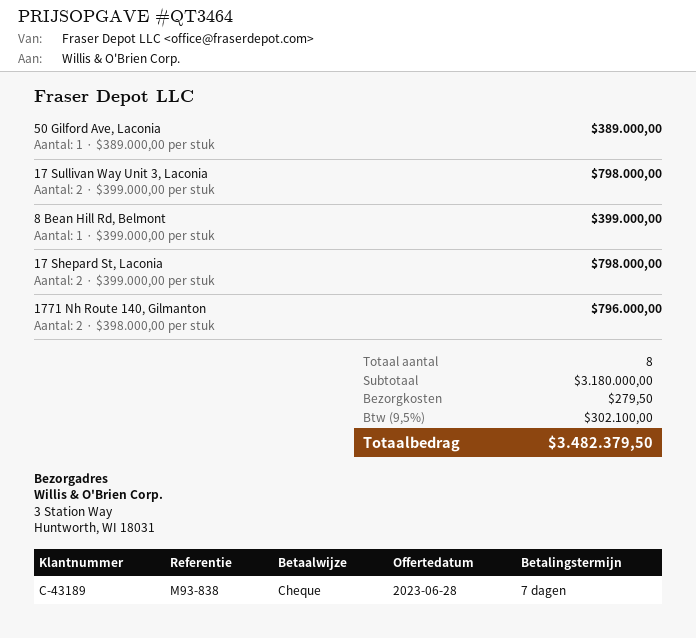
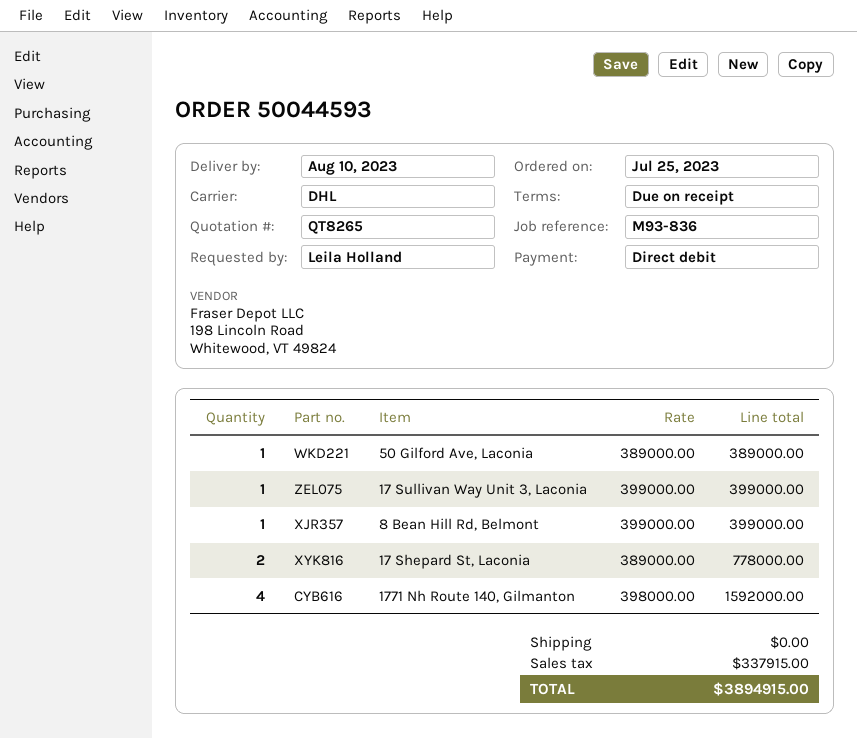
quote number: QT3464 -> QT8265
payment terms: 7 days -> on receipt
reference: M93-838 -> M93-836
payment method: cheque -> direct debit
17 Sullivan Way Unit 3, Laconia: 2 x 399000.00 = 798000.00 -> 1 x 399000.00 = 399000.00
17 Shepard St, Laconia: 2 x 399000.00 = 798000.00 -> 2 x 389000.00 = 778000.00
1771 Nh Route 140, Gilmanton: 2 x 398000.00 = 796000.00 -> 4 x 398000.00 = 1592000.00
shipping: 279.50 -> 0.00
tax: 302100.00 -> 337915.00
total: 3482379.50 -> 3894915.00

